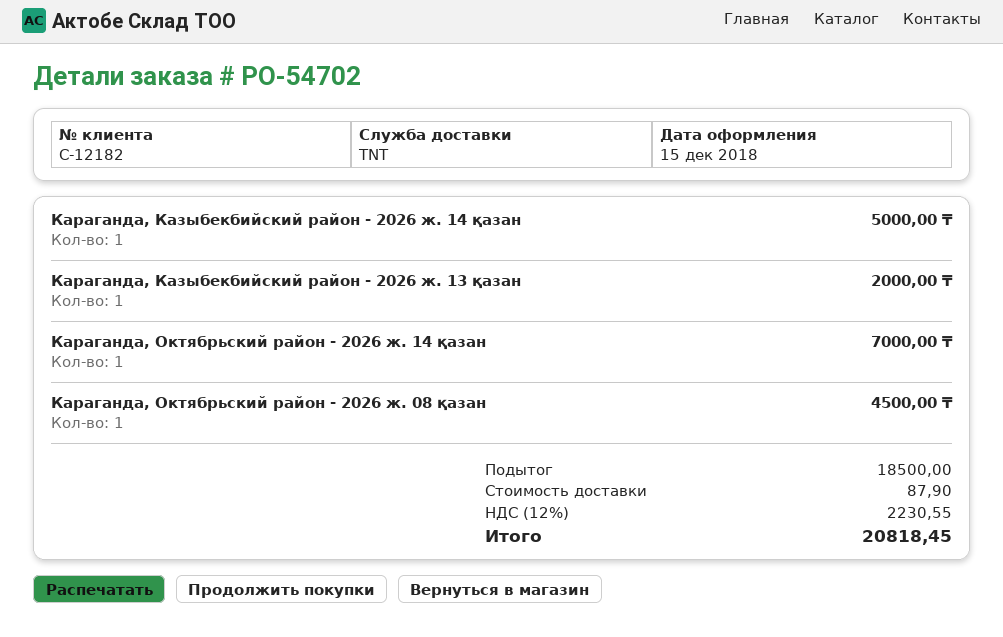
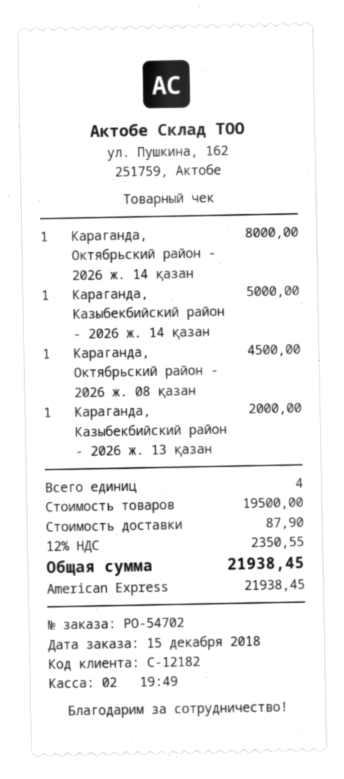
Караганда, Октябрьский район - 2026 ж. 14 қазан: 1 for 7000.00 -> 1 for 8000.00
subtotal: 18500.00 -> 19500.00
tax: 12% = 2230.55 -> 12% = 2350.55
total: 20818.45 -> 21938.45

